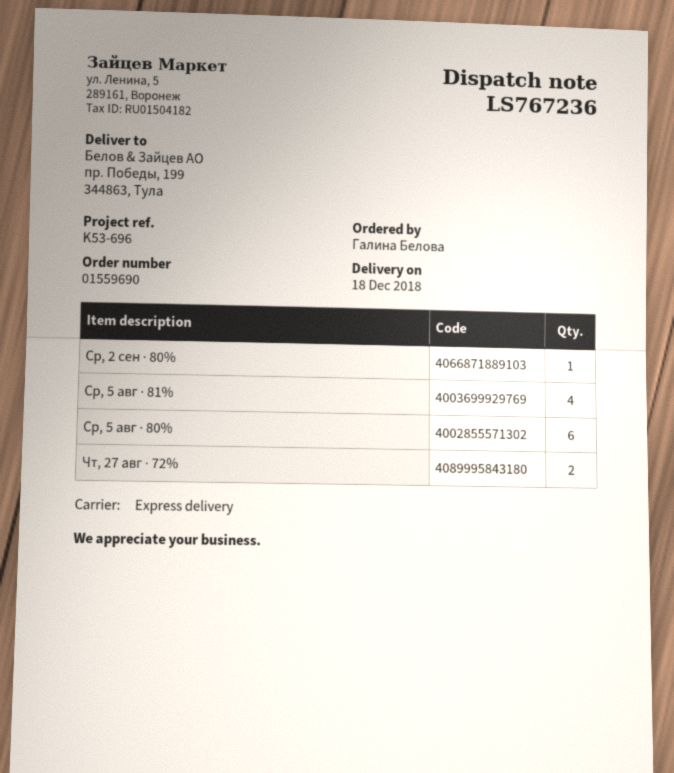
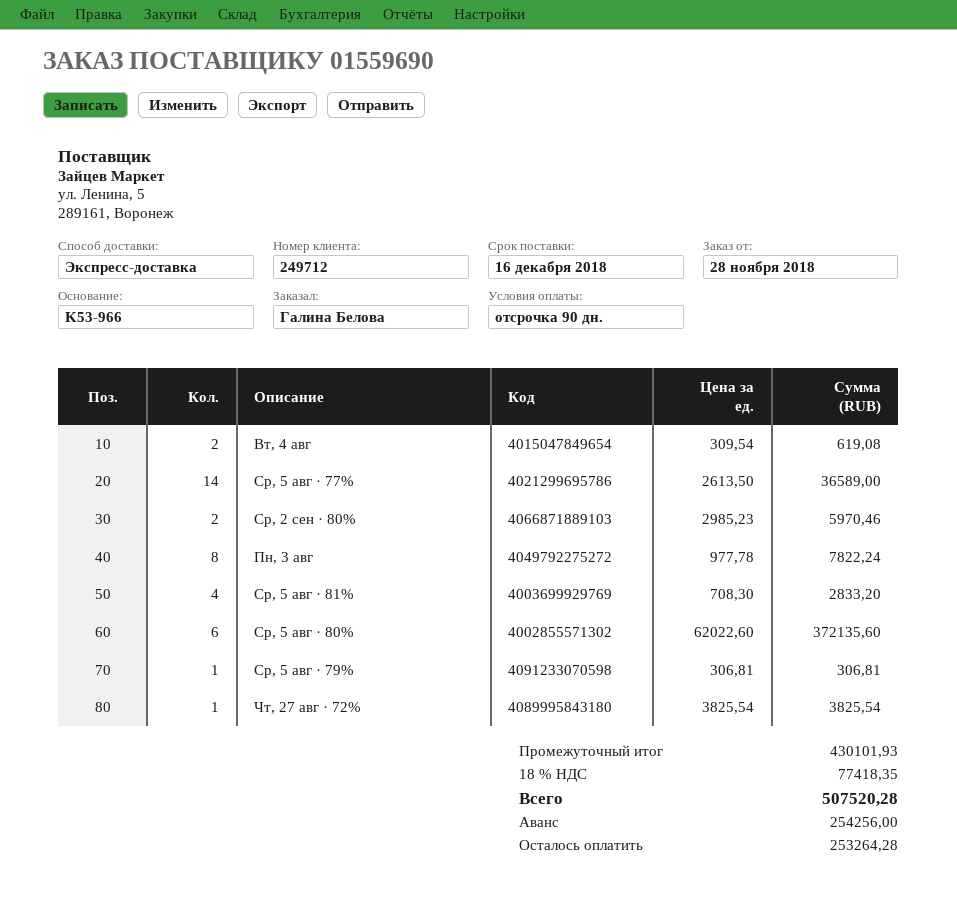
delivery date: 2018-12-18 -> 2018-12-16
reference: K53-696 -> K53-966
Ср, 2 сен · 80%: 1 -> 2
Чт, 27 авг · 72%: 2 -> 1
Вт, 4 авг: none -> 2
Ср, 5 авг · 77%: none -> 14
Пн, 3 авг: none -> 8
Ср, 5 авг · 79%: none -> 1

